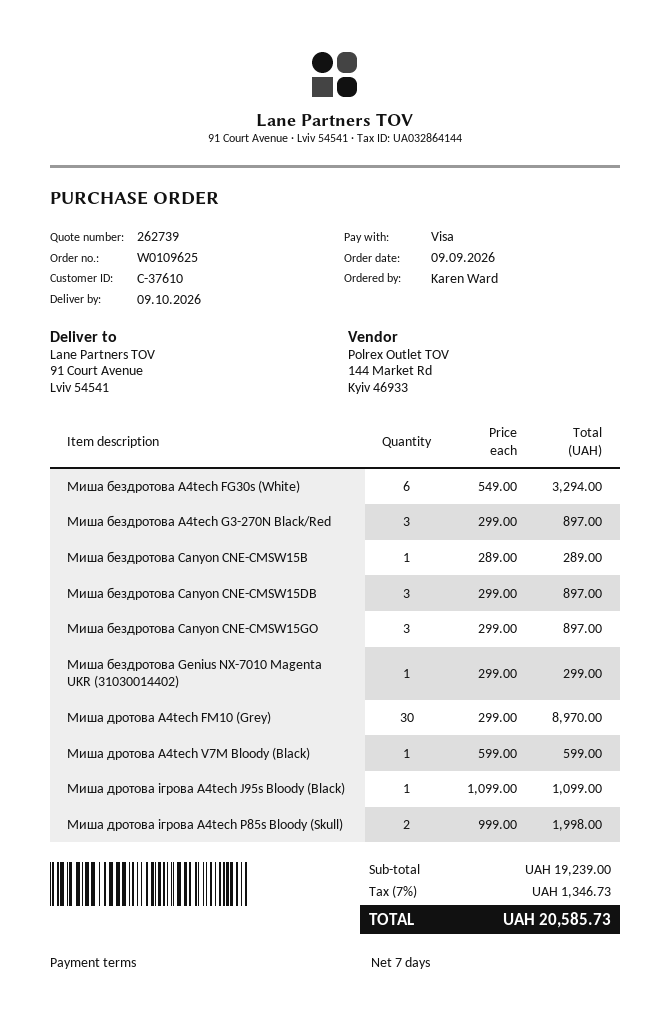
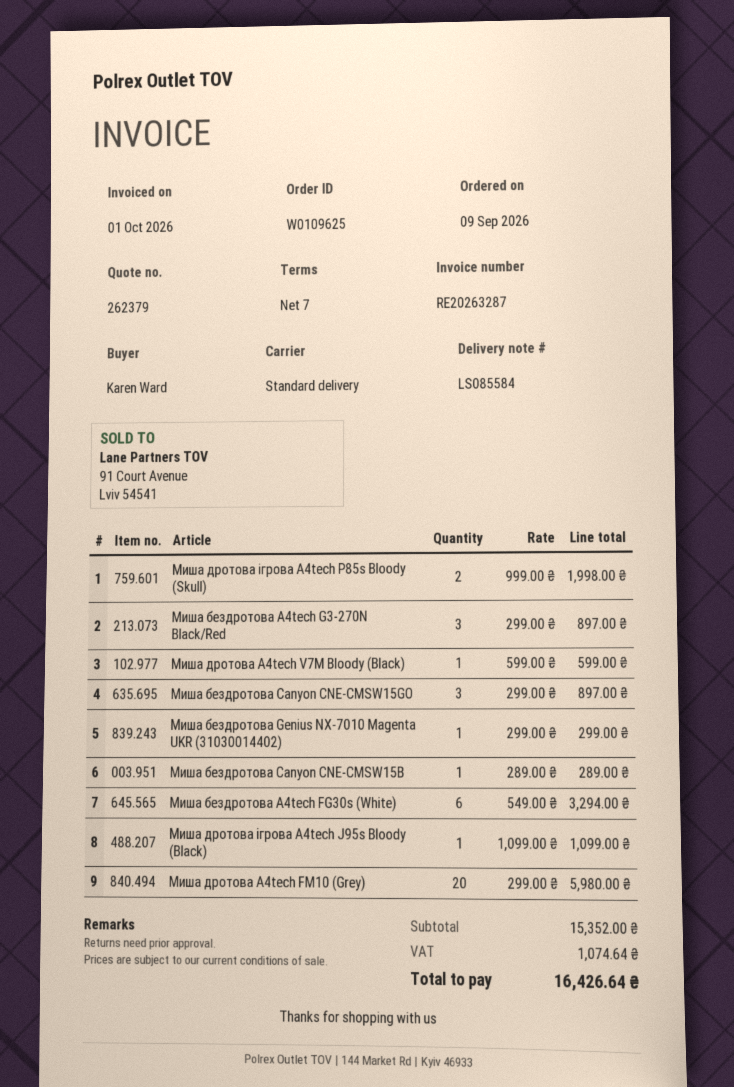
quote number: 262739 -> 262379
Миша бездротова Canyon CNE-CMSW15DB: 3 x 299.00 = 897.00 -> none
Миша дротова A4tech FM10 (Grey): 30 x 299.00 = 8970.00 -> 20 x 299.00 = 5980.00
subtotal: 19239.00 -> 15352.00
tax: 1346.73 -> 1074.64
total: 20585.73 -> 16426.64

